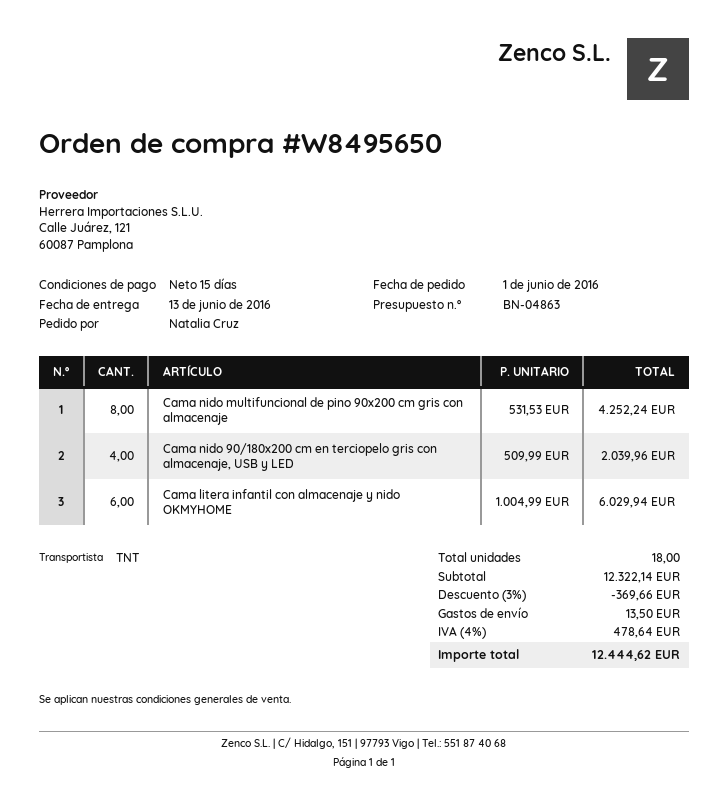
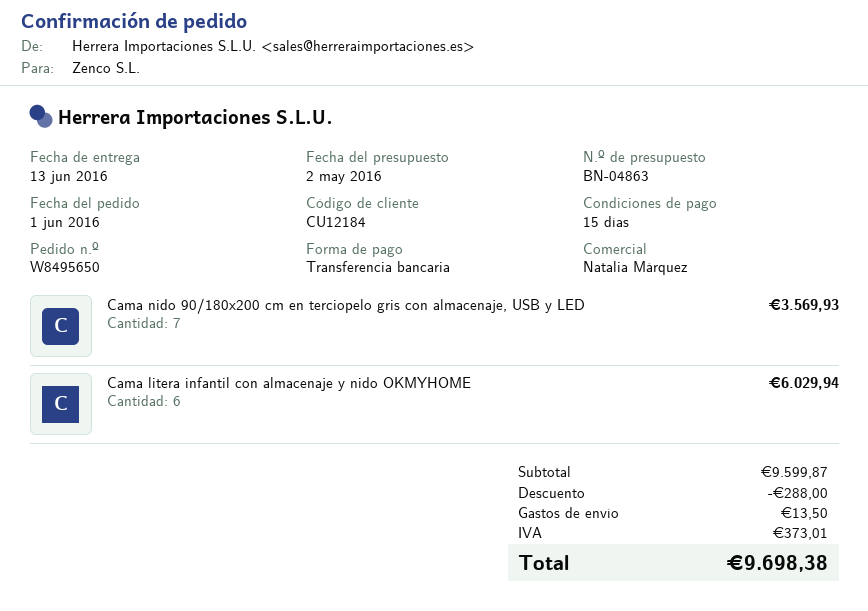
Cama nido multifuncional de pino 90x200 cm gris con almacenaje: 8 for 4252.24 -> none
Cama nido 90/180x200 cm en terciopelo gris con almacenaje, USB y LED: 4 for 2039.96 -> 7 for 3569.93
subtotal: 12322.14 -> 9599.87
discount: 369.66 -> 288.00
tax: 478.64 -> 373.01
total: 12444.62 -> 9698.38

